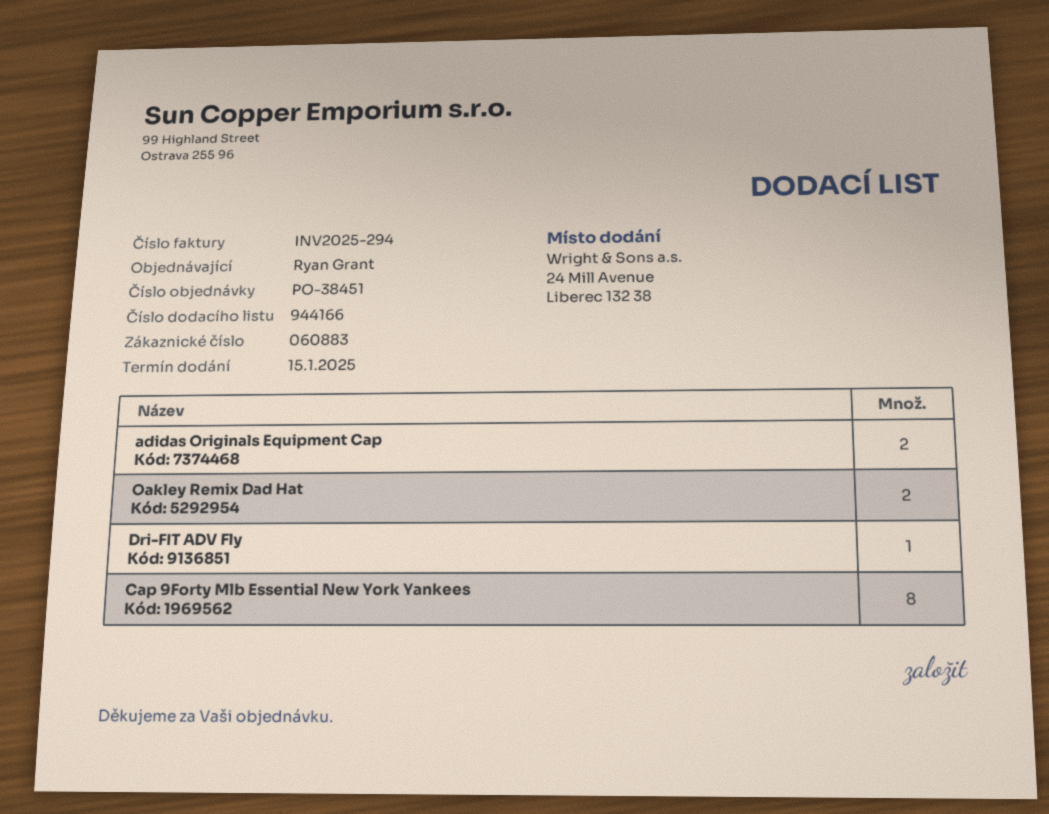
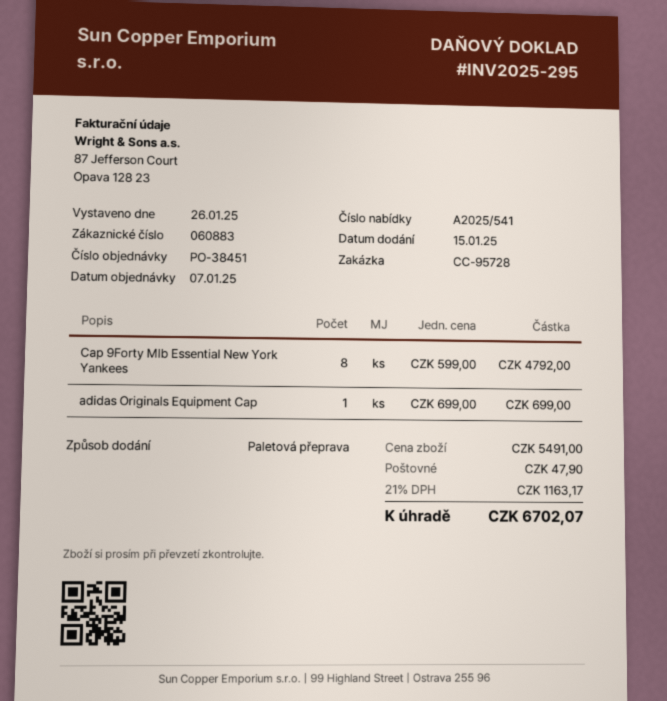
invoice number: INV2025-294 -> INV2025-295
adidas Originals Equipment Cap: 2 -> 1
Oakley Remix Dad Hat: 2 -> none
Dri-FIT ADV Fly: 1 -> none

